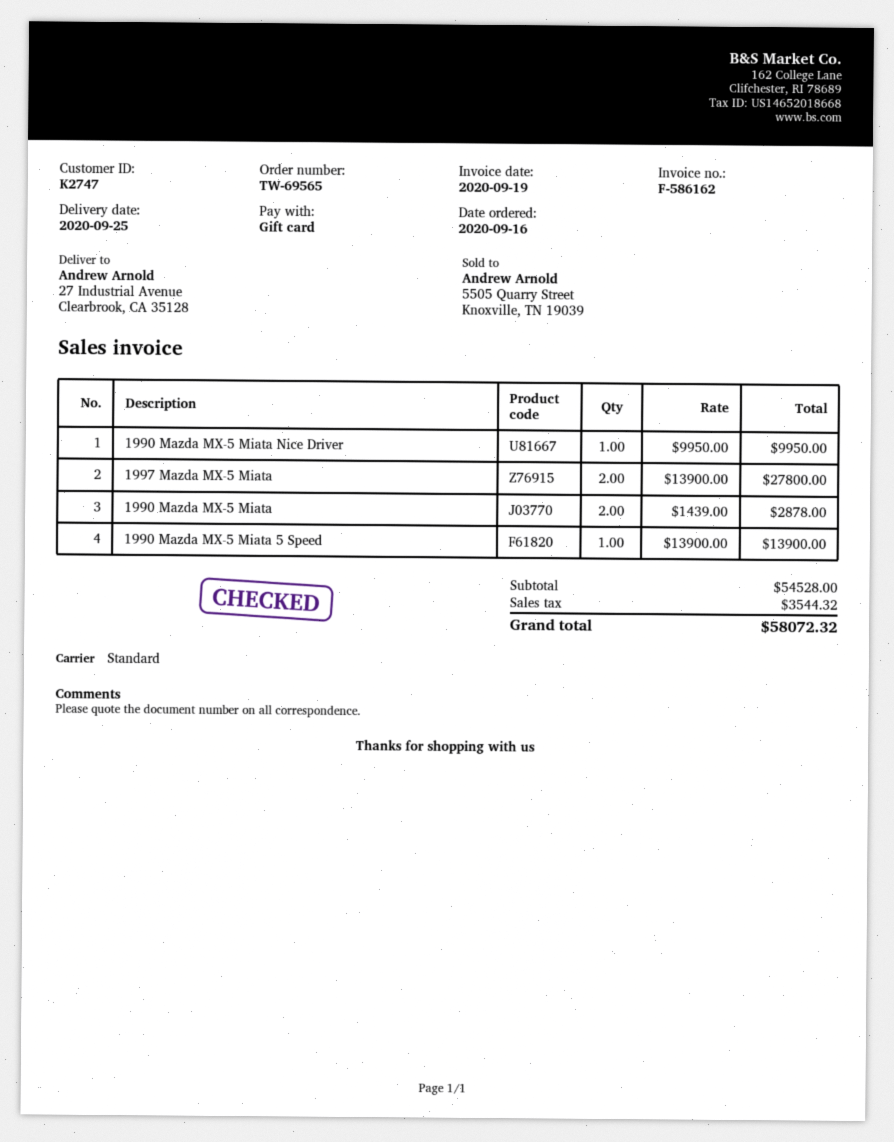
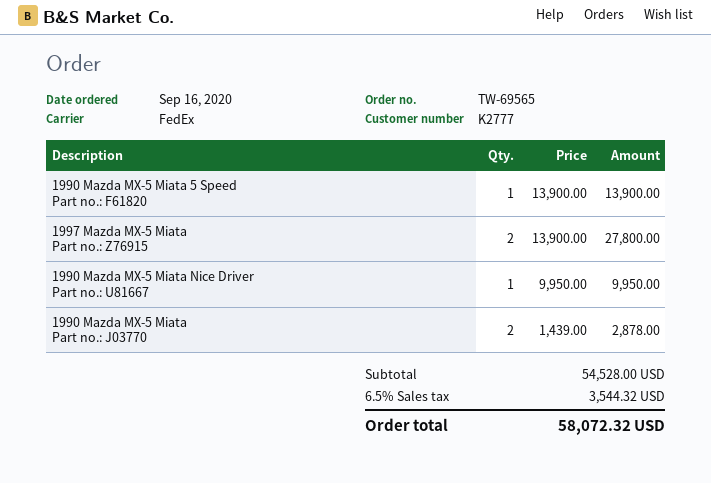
customer number: K2747 -> K2777
shipping method: standard -> FedEx

